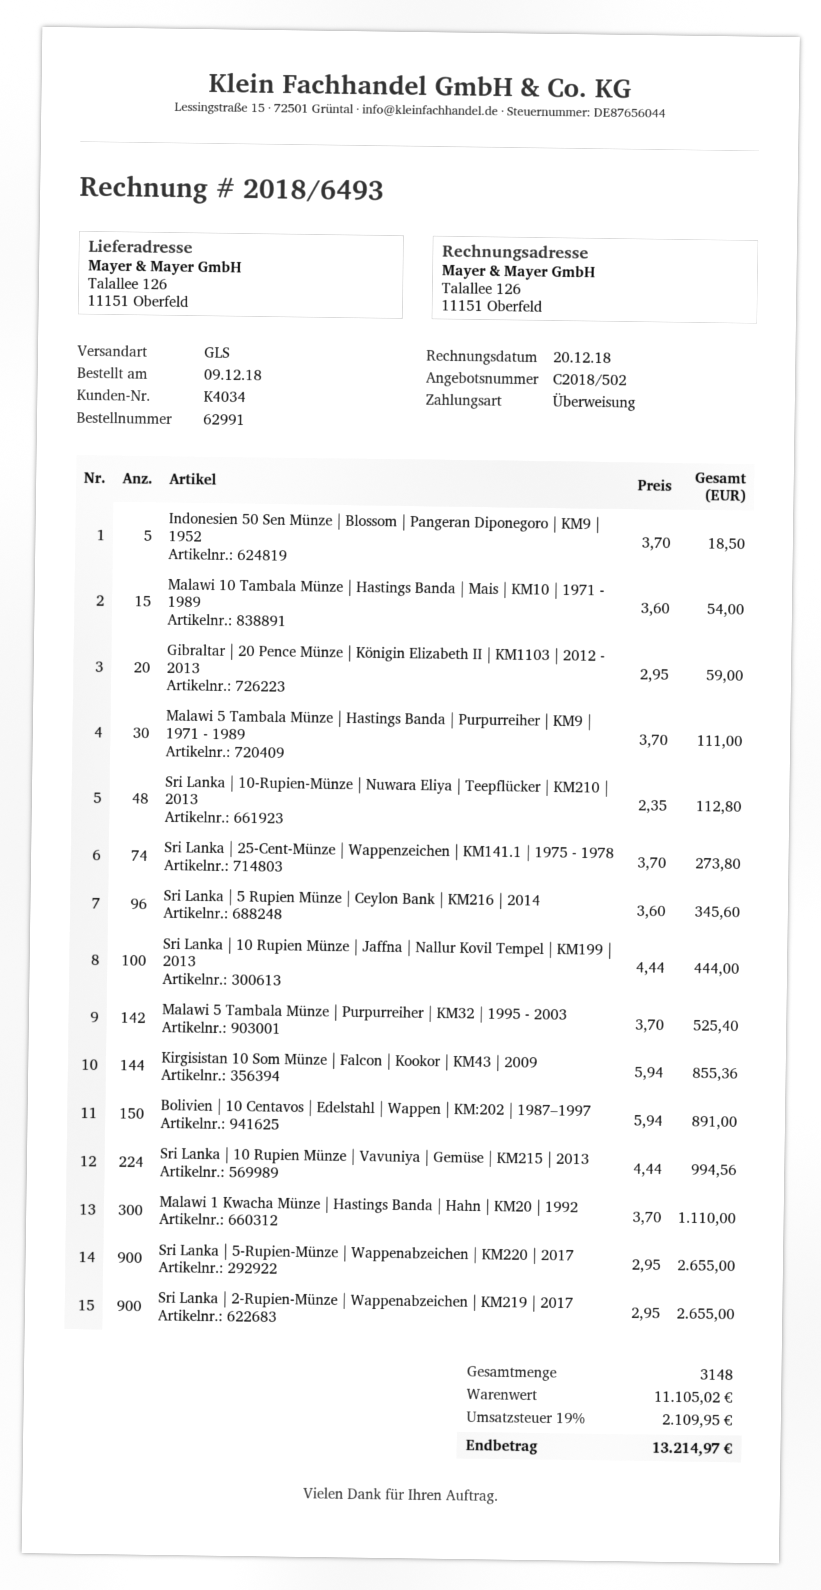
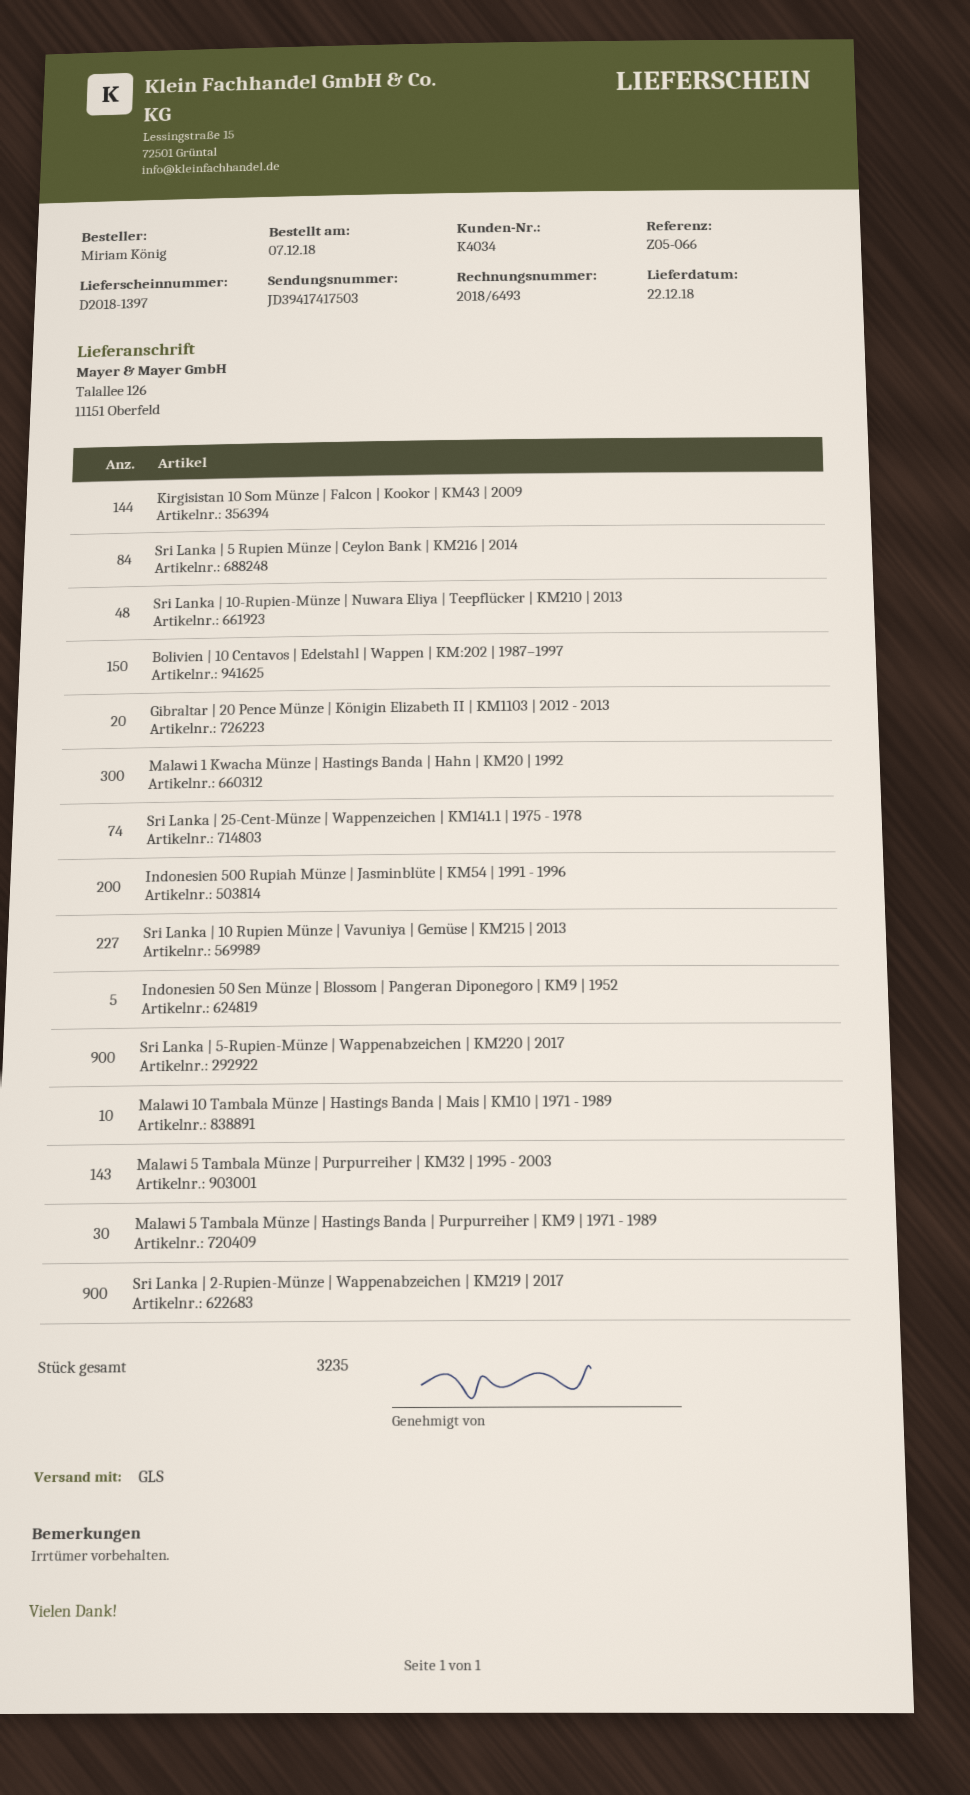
order date: 2018-12-09 -> 2018-12-07
Malawi 10 Tambala Münze | Hastings Banda | Mais | KM10 | 1971 - 1989: 15 -> 10
Sri Lanka | 5 Rupien Münze | Ceylon Bank | KM216 | 2014: 96 -> 84
Sri Lanka | 10 Rupien Münze | Jaffna | Nallur Kovil Tempel | KM199 | 2013: 100 -> none
Malawi 5 Tambala Münze | Purpurreiher | KM32 | 1995 - 2003: 142 -> 143
Sri Lanka | 10 Rupien Münze | Vavuniya | Gemüse | KM215 | 2013: 224 -> 227
Indonesien 500 Rupiah Münze | Jasminblüte | KM54 | 1991 - 1996: none -> 200
total quantity: 3148 -> 3235

